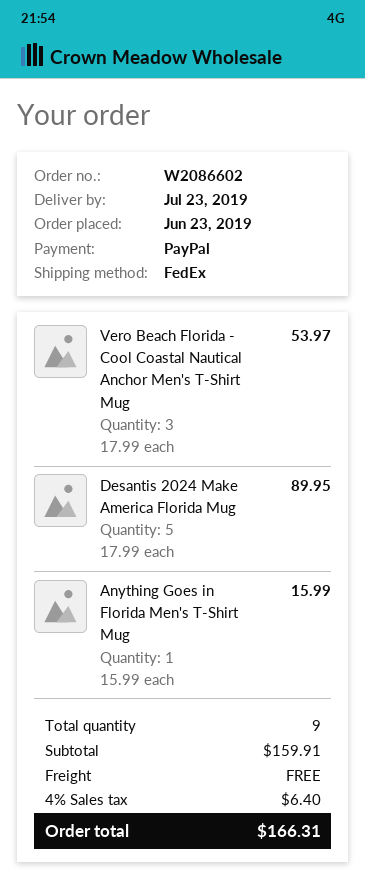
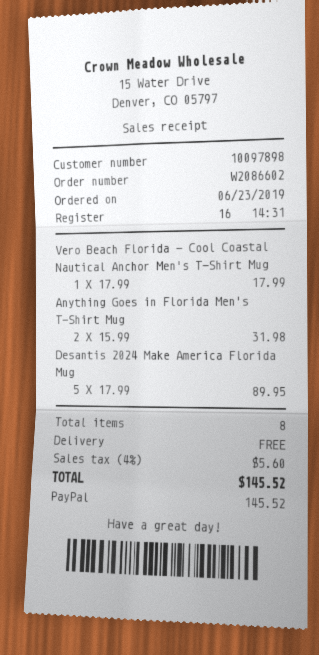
Vero Beach Florida - Cool Coastal Nautical Anchor Men's T-Shirt Mug: 3 x 17.99 = 53.97 -> 1 x 17.99 = 17.99
Anything Goes in Florida Men's T-Shirt Mug: 1 x 15.99 = 15.99 -> 2 x 15.99 = 31.98
total quantity: 9 -> 8
tax: 4% = 6.40 -> 4% = 5.60
total: 166.31 -> 145.52

